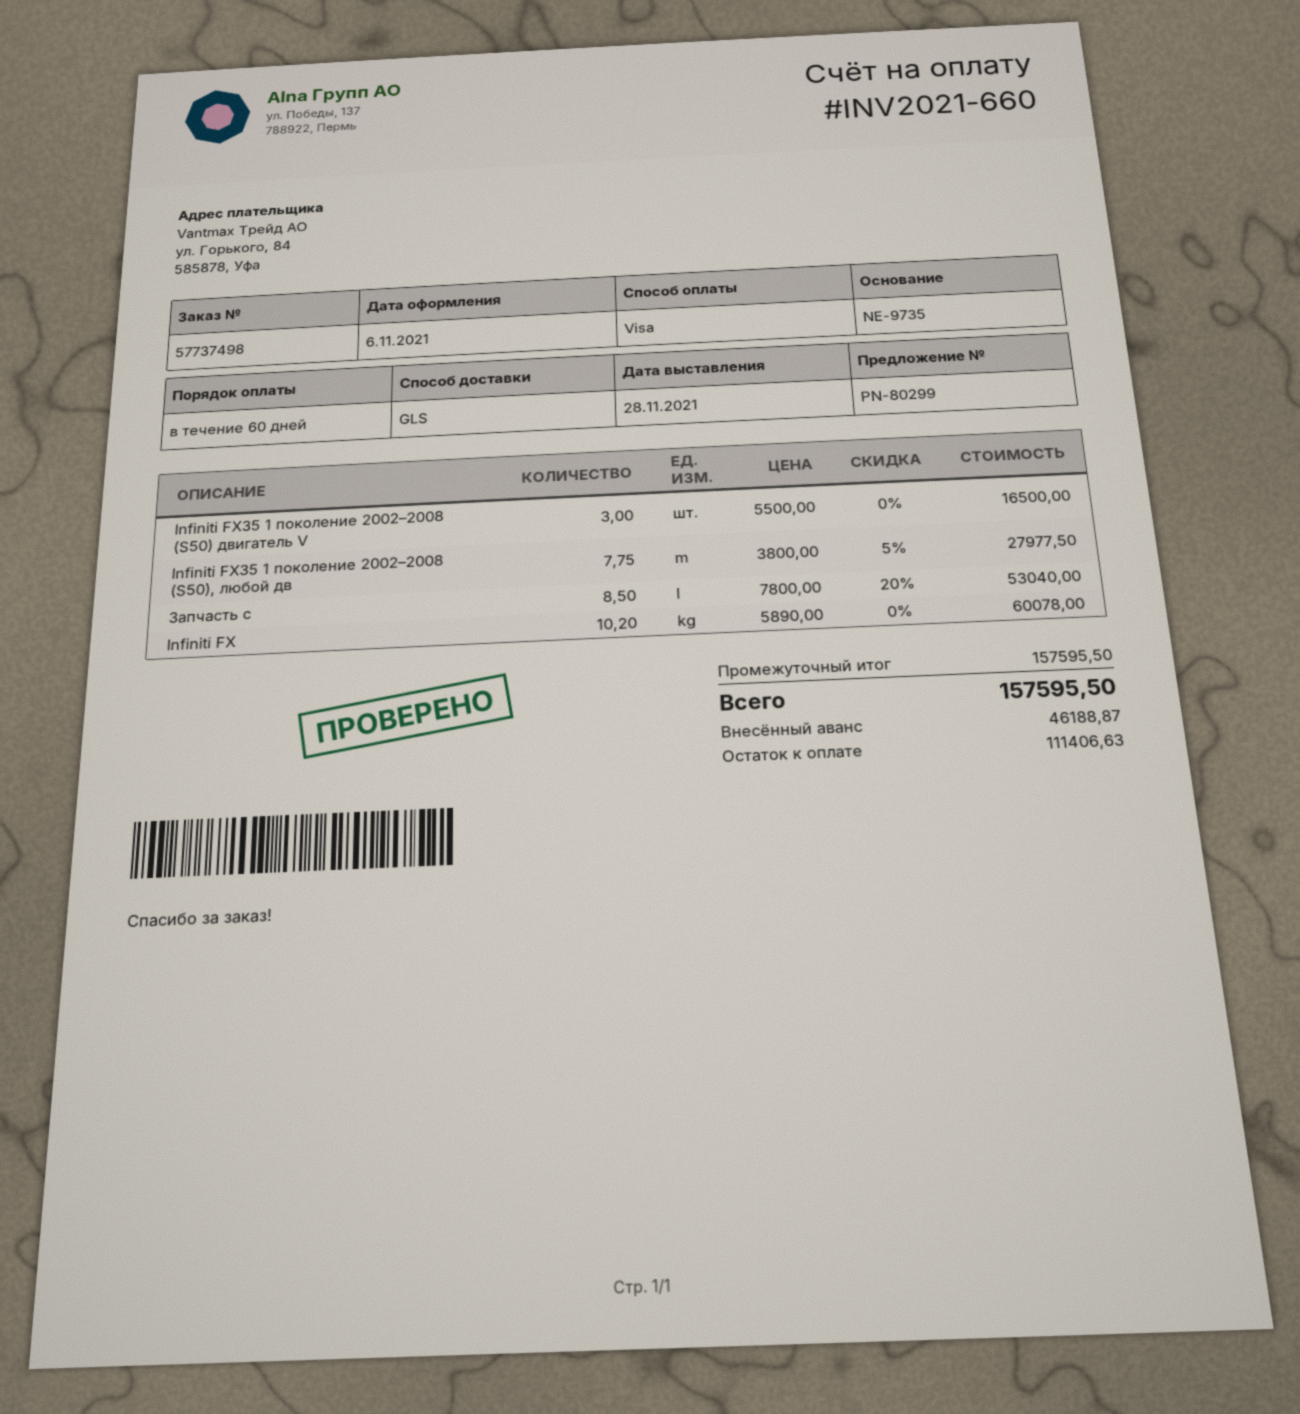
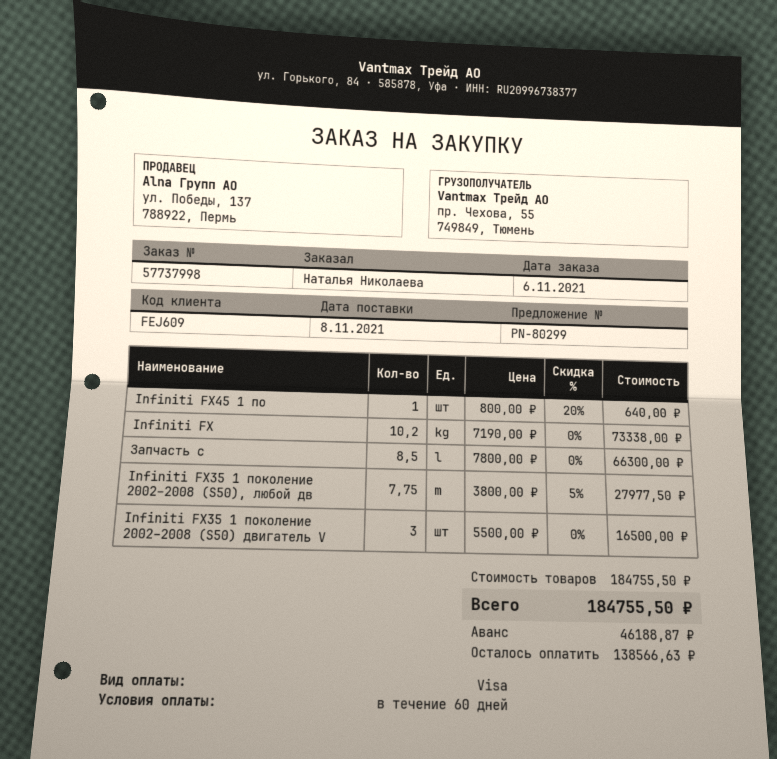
order number: 57737498 -> 57737998
Запчасть с: 8.5 x 7800.00 - 20% = 53040.00 -> 8.5 x 7800.00 = 66300.00
Infiniti FX: 10.2 x 5890.00 = 60078.00 -> 10.2 x 7190.00 = 73338.00
Infiniti FX45 1 по: none -> 1 x 800.00 - 20% = 640.00
subtotal: 157595.50 -> 184755.50
total: 157595.50 -> 184755.50
balance: 111406.63 -> 138566.63

